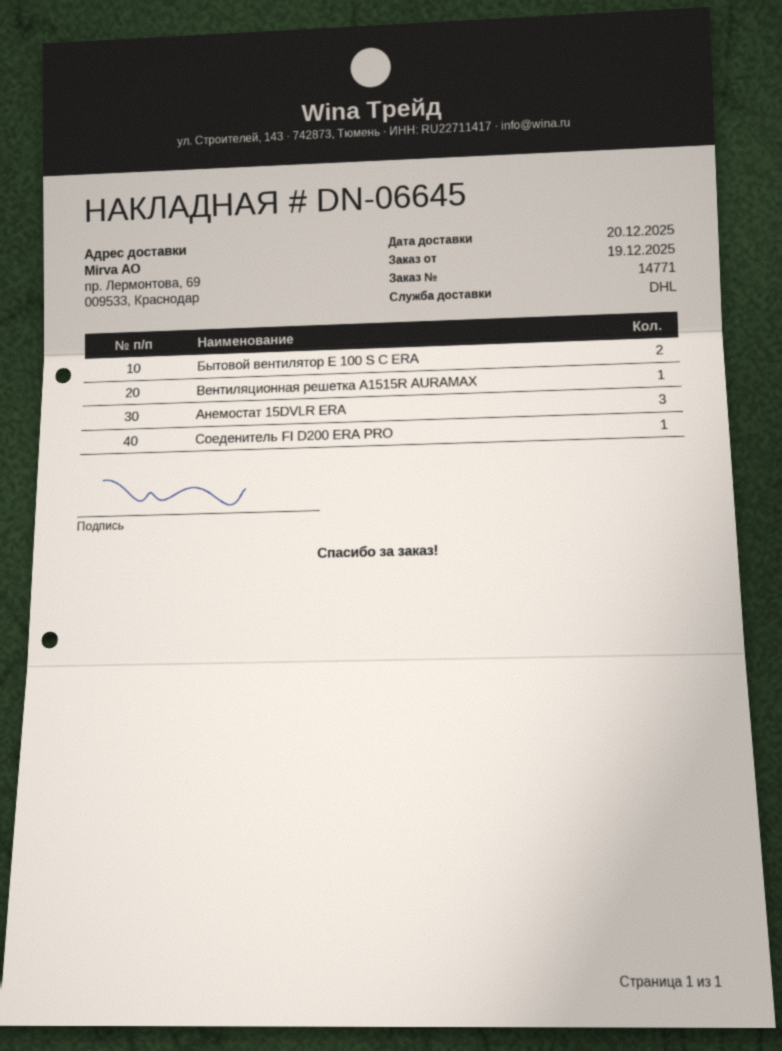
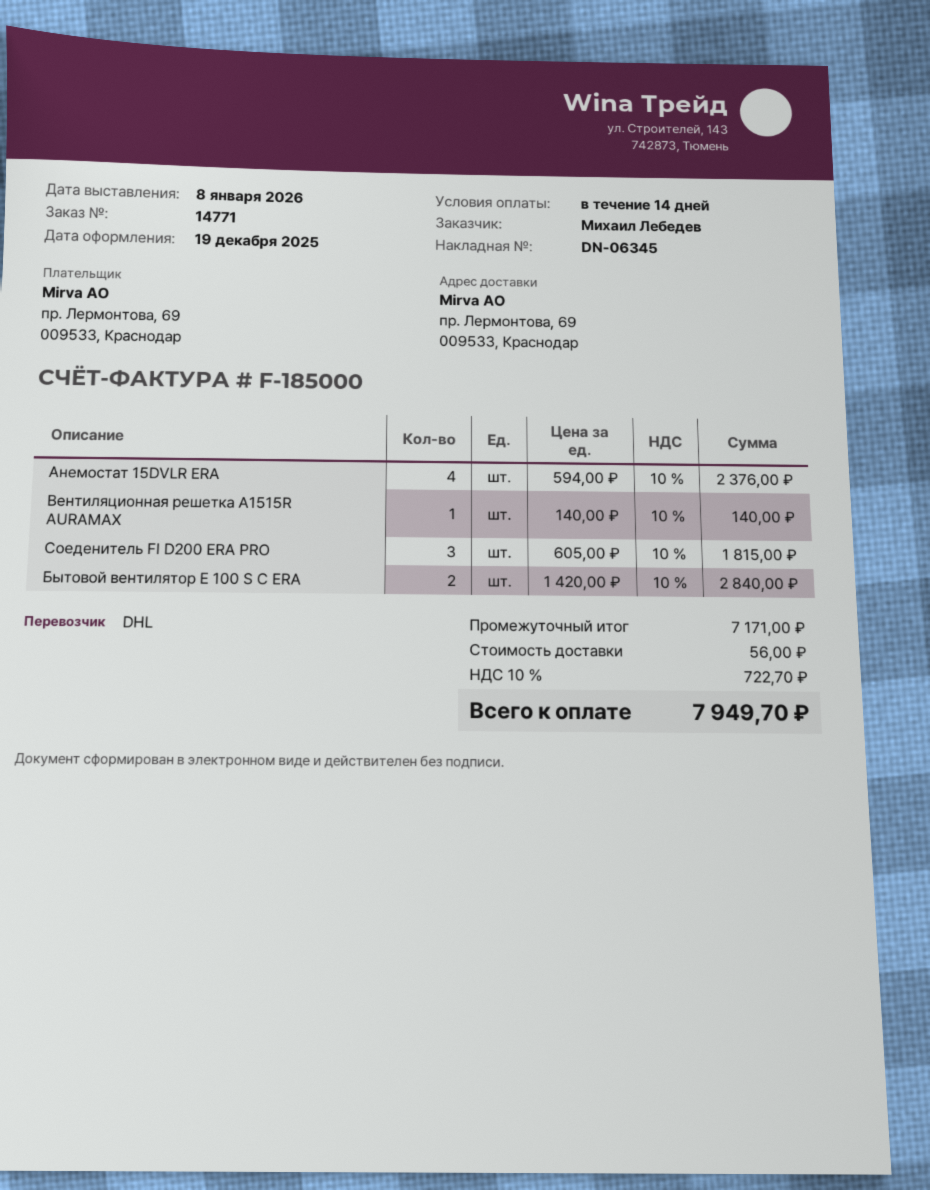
delivery note number: DN-06645 -> DN-06345
Анемостат 15DVLR ERA: 3 -> 4
Соеденитель FI D200 ERA PRO: 1 -> 3

